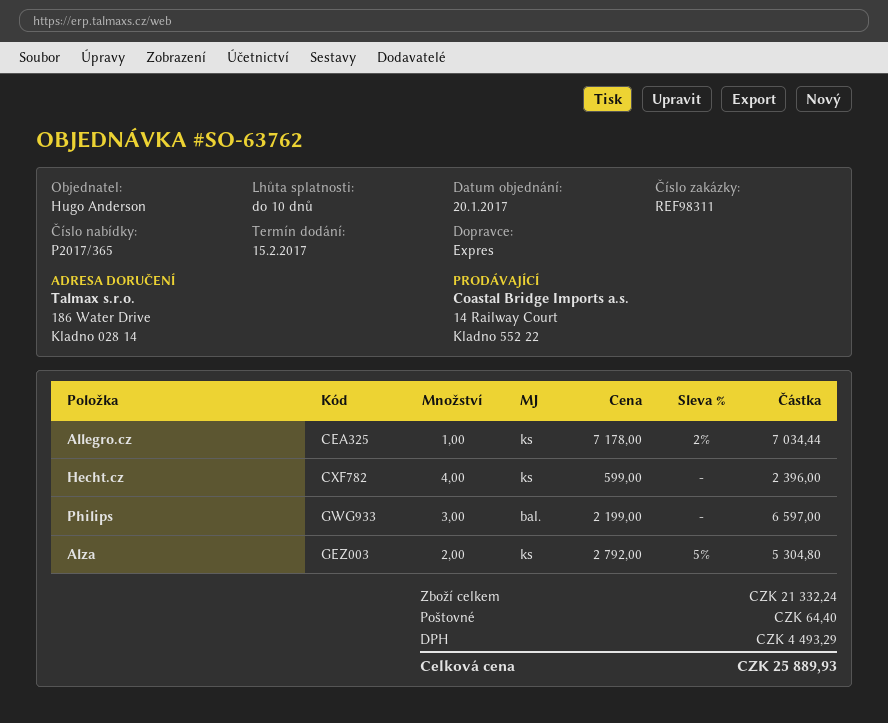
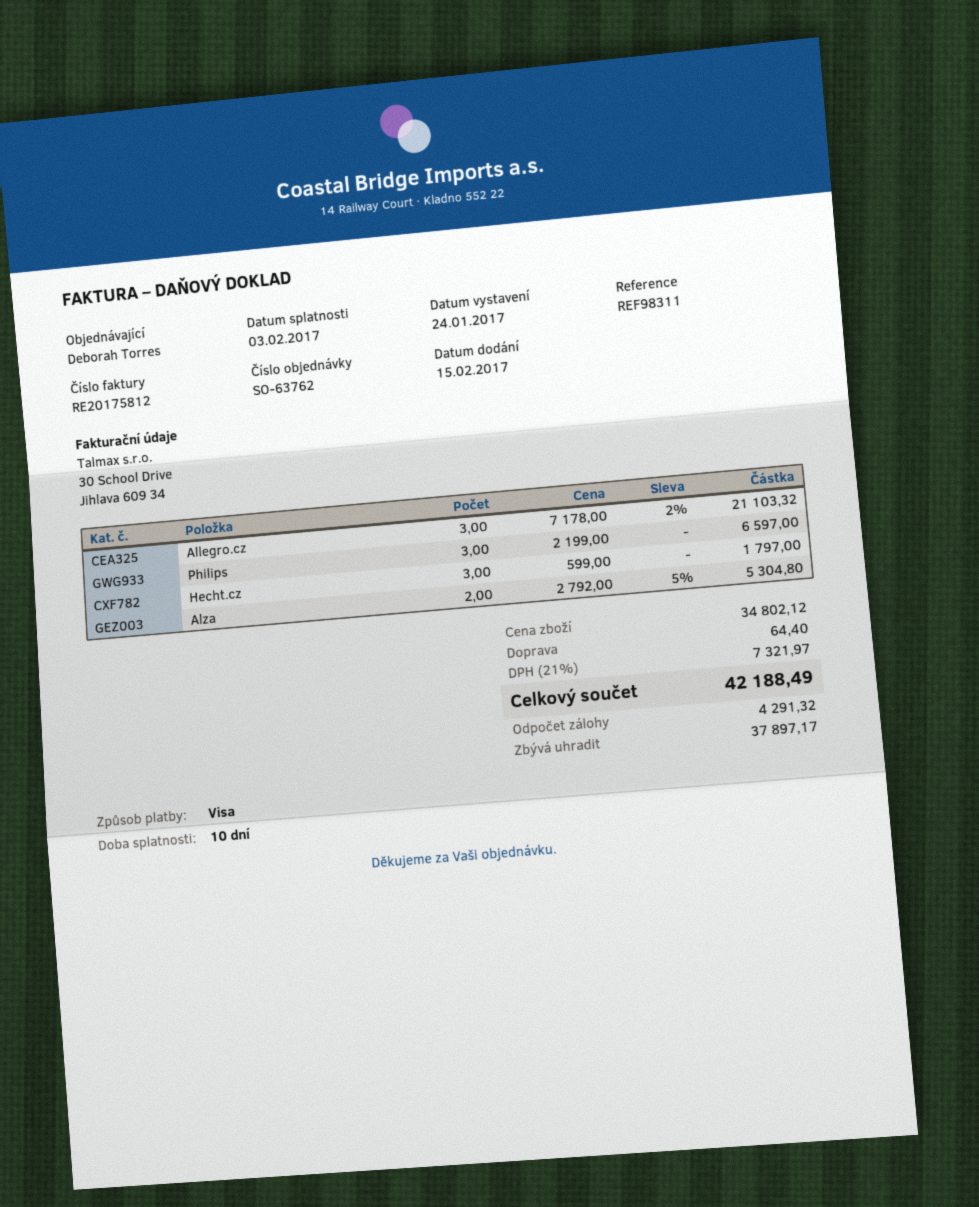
ordered by: Hugo Anderson -> Deborah Torres
Allegro.cz: 1 x 7178.00 - 2% = 7034.44 -> 3 x 7178.00 - 2% = 21103.32
Hecht.cz: 4 x 599.00 = 2396.00 -> 3 x 599.00 = 1797.00
subtotal: 21332.24 -> 34802.12
tax: 4493.29 -> 7321.97
total: 25889.93 -> 42188.49

